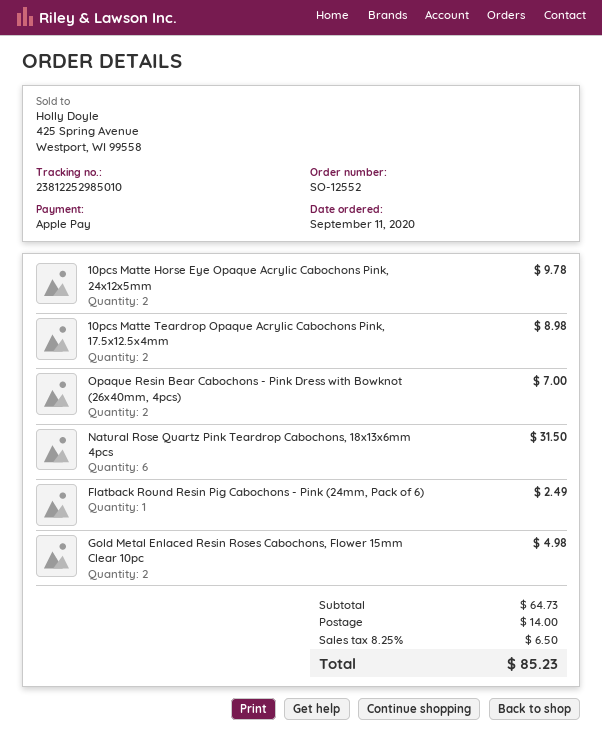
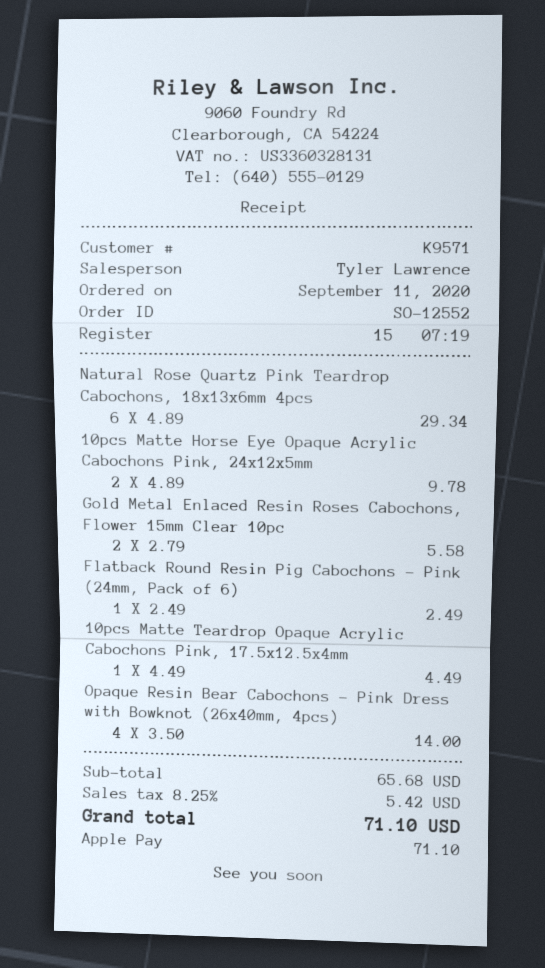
10pcs Matte Teardrop Opaque Acrylic Cabochons Pink, 17.5x12.5x4mm: 2 for 8.98 -> 1 for 4.49
Opaque Resin Bear Cabochons - Pink Dress with Bowknot (26x40mm, 4pcs): 2 for 7.00 -> 4 for 14.00
Natural Rose Quartz Pink Teardrop Cabochons, 18x13x6mm 4pcs: 6 for 31.50 -> 6 for 29.34
Gold Metal Enlaced Resin Roses Cabochons, Flower 15mm Clear 10pc: 2 for 4.98 -> 2 for 5.58
subtotal: 64.73 -> 65.68
shipping: 14.00 -> none
tax: 8.25% = 6.50 -> 8.25% = 5.42
total: 85.23 -> 71.10

